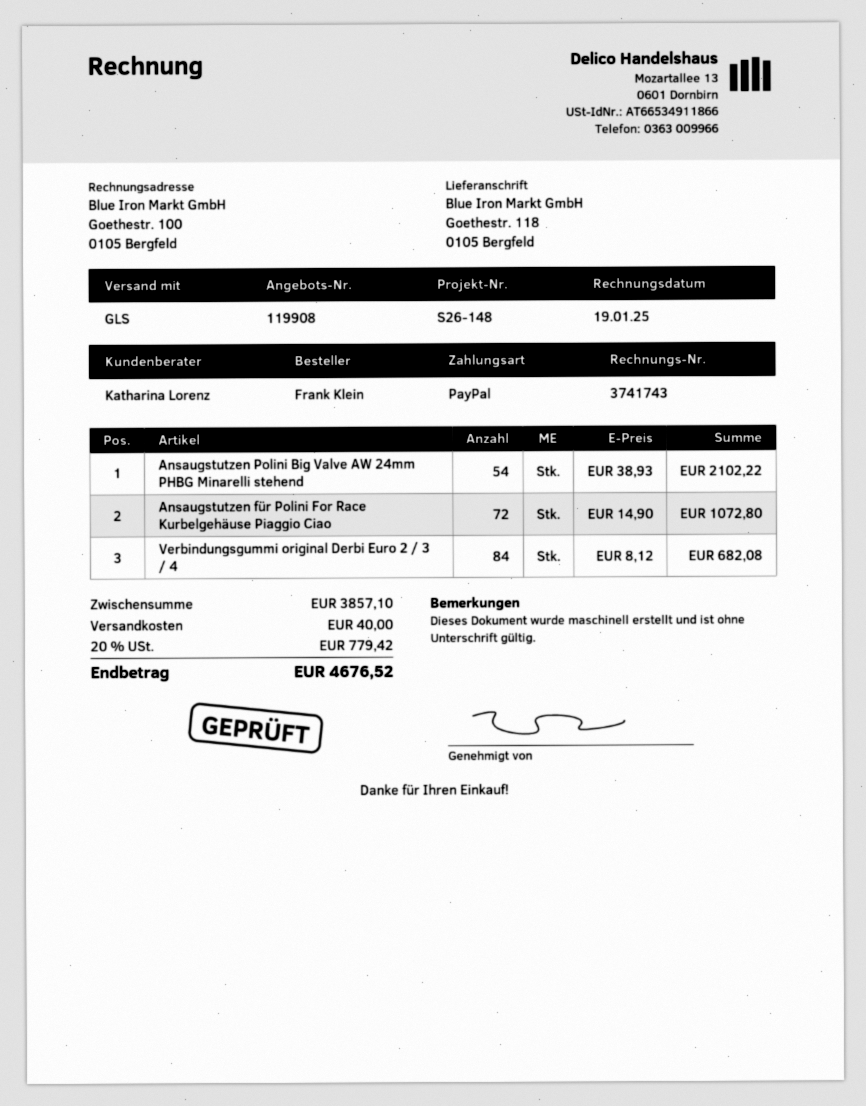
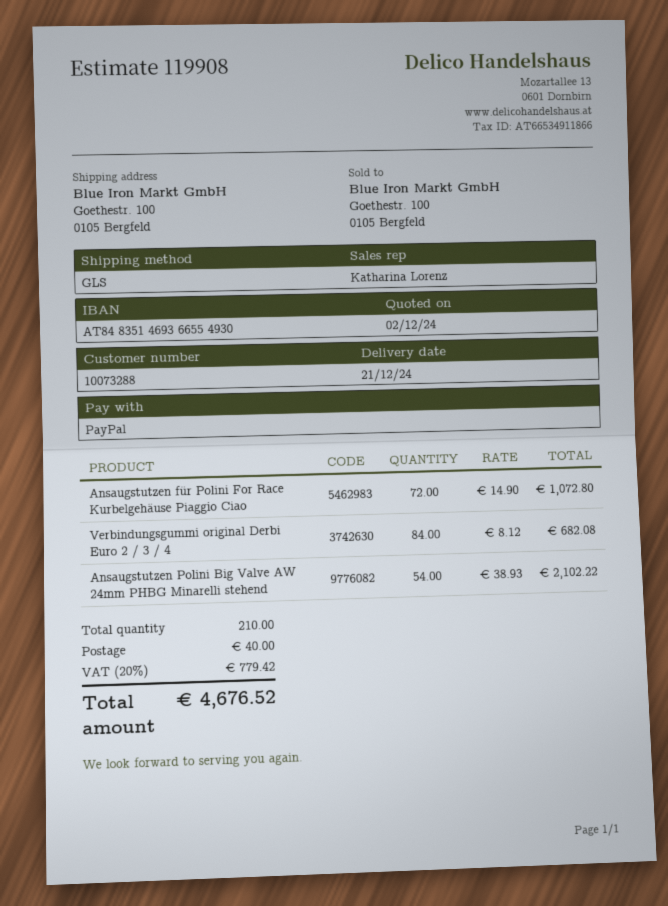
ship to: Goethestr. 118, 0105 Bergfeld -> Goethestr. 100, 0105 Bergfeld

